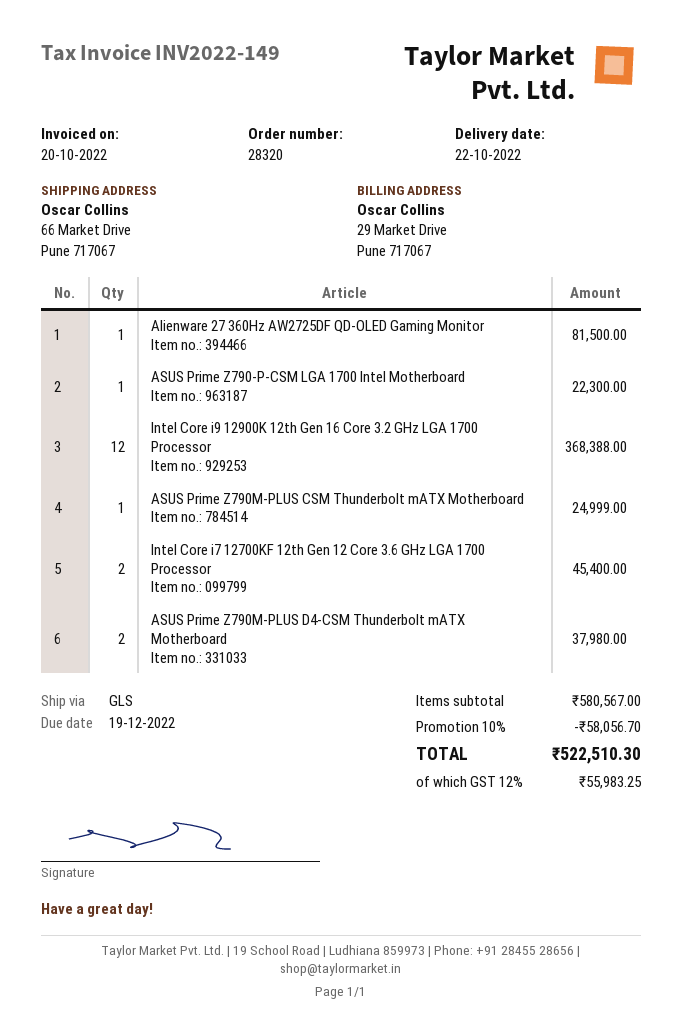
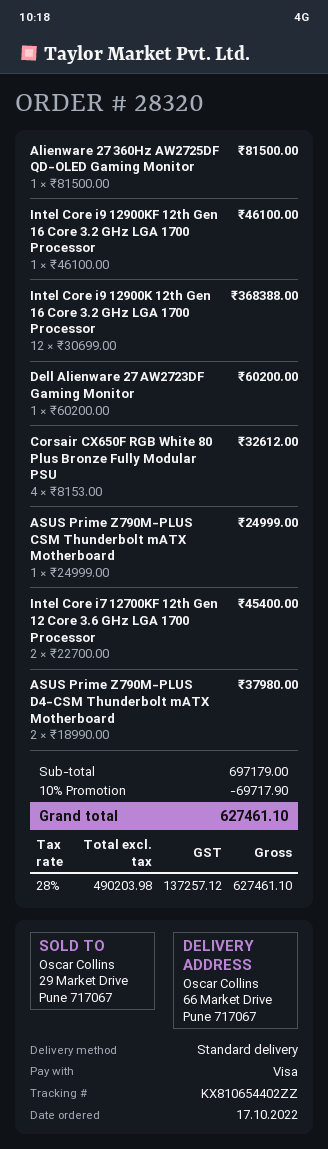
shipping method: GLS -> standard
ASUS Prime Z790-P-CSM LGA 1700 Intel Motherboard: 1 for 22300.00 -> none
Intel Core i9 12900KF 12th Gen 16 Core 3.2 GHz LGA 1700 Processor: none -> 1 for 46100.00
Dell Alienware 27 AW2723DF Gaming Monitor: none -> 1 for 60200.00
Corsair CX650F RGB White 80 Plus Bronze Fully Modular PSU: none -> 4 for 32612.00
subtotal: 580567.00 -> 697179.00
discount: 10% = 58056.70 -> 10% = 69717.90
tax: 12% = 55983.25 -> 28% = 137257.12
total: 522510.30 -> 627461.10

